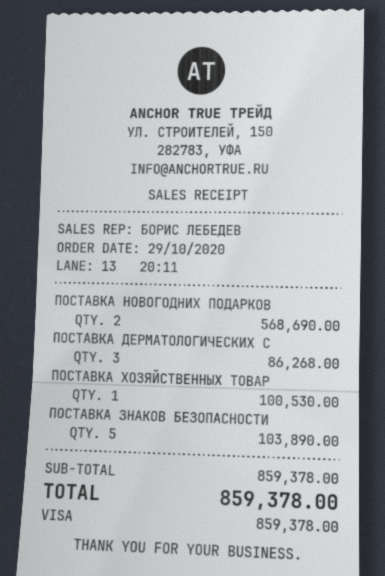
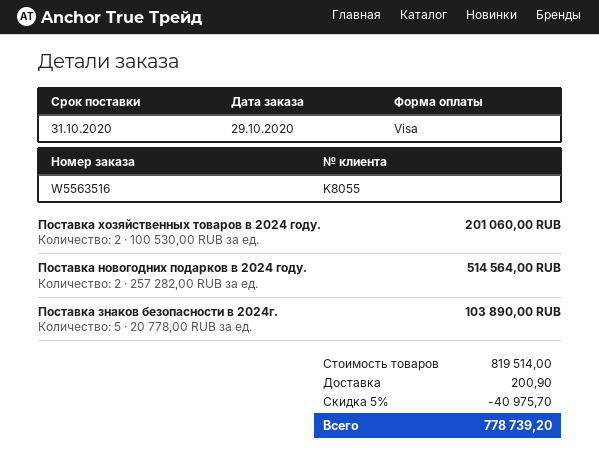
ПОСТАВКА НОВОГОДНИХ ПОДАРКОВ: 2 for 568690.00 -> 2 for 514564.00
ПОСТАВКА ДЕРМАТОЛОГИЧЕСКИХ С: 3 for 86268.00 -> none
ПОСТАВКА ХОЗЯЙСТВЕННЫХ ТОВАР: 1 for 100530.00 -> 2 for 201060.00
subtotal: 859378.00 -> 819514.00
discount: none -> 5% = 40975.70
shipping: none -> 200.90
total: 859378.00 -> 778739.20

